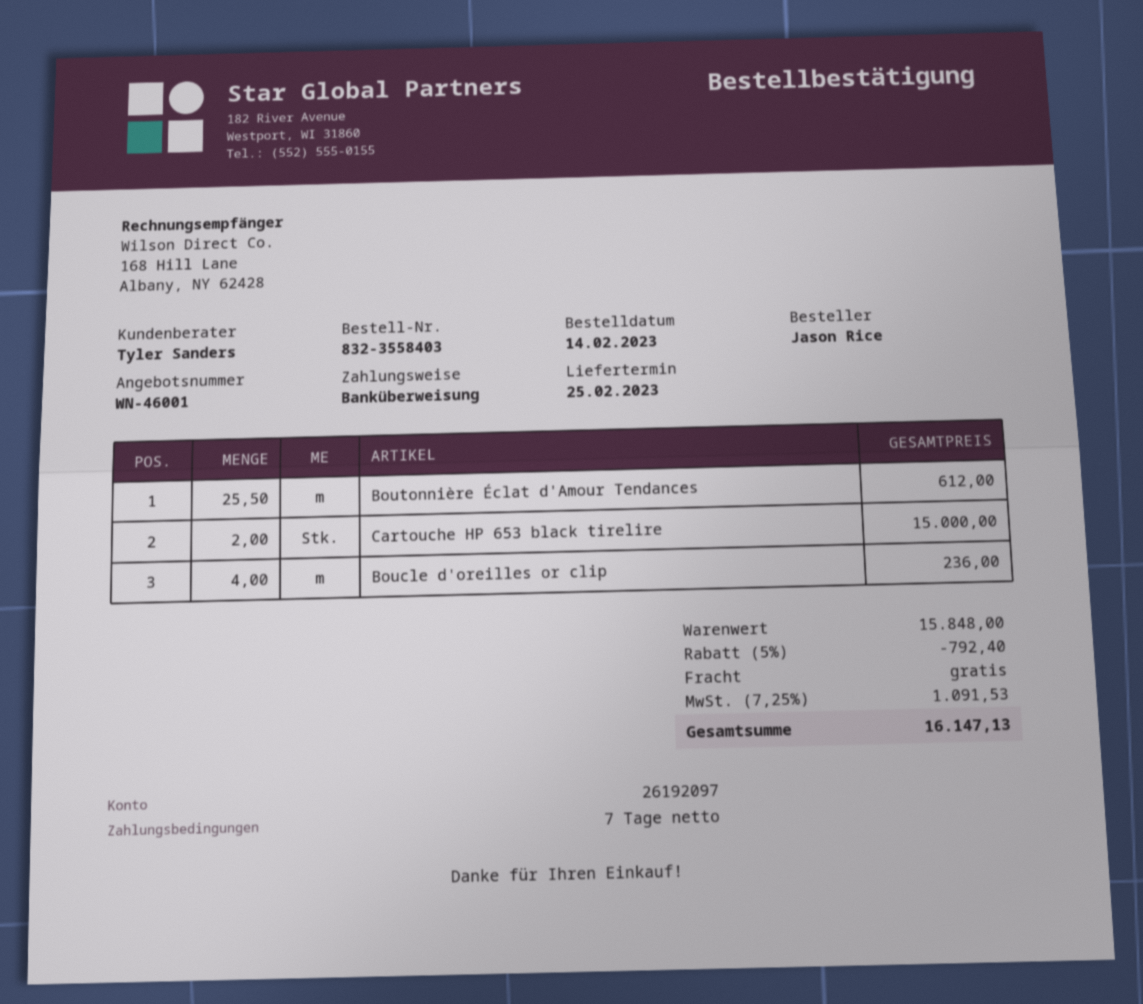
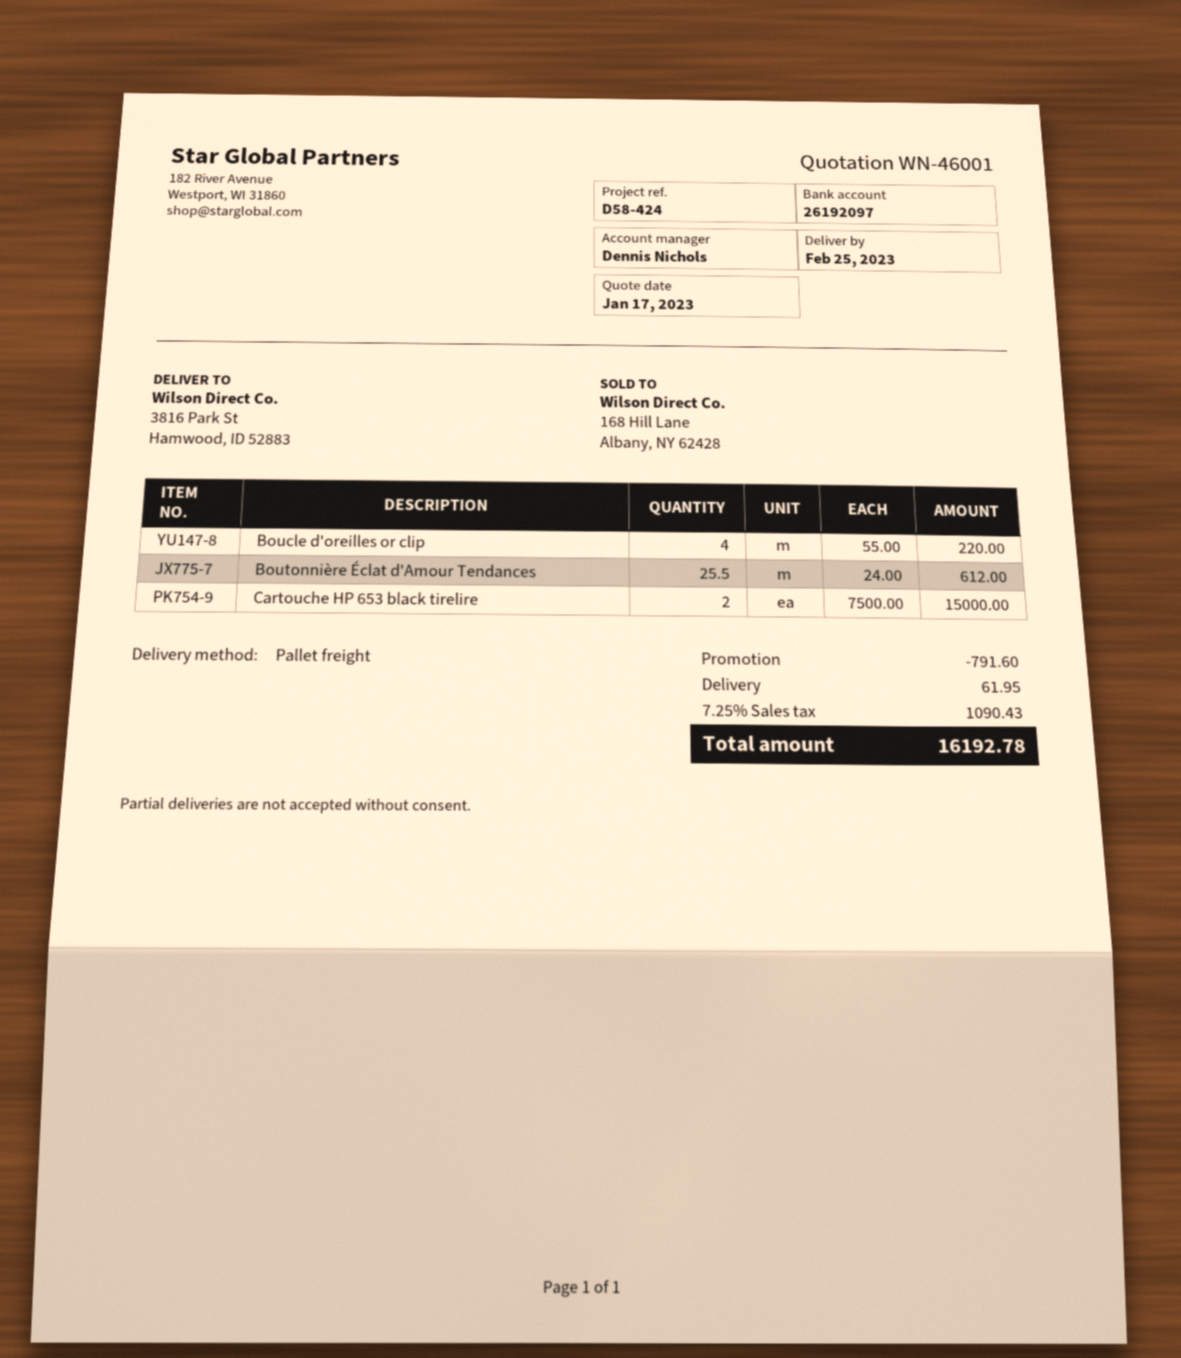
sales rep: Tyler Sanders -> Dennis Nichols
Boucle d'oreilles or clip: 4 for 236.00 -> 4 for 220.00
discount: 792.40 -> 791.60
shipping: 0.00 -> 61.95
tax: 7.25% = 1091.53 -> 7.25% = 1090.43
total: 16147.13 -> 16192.78

